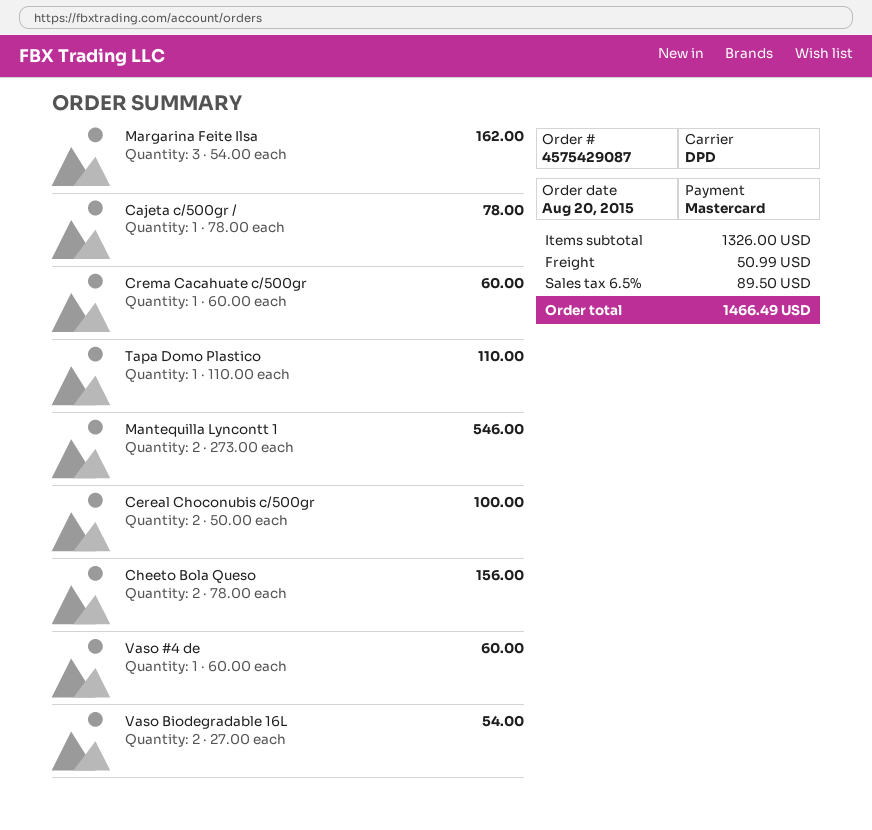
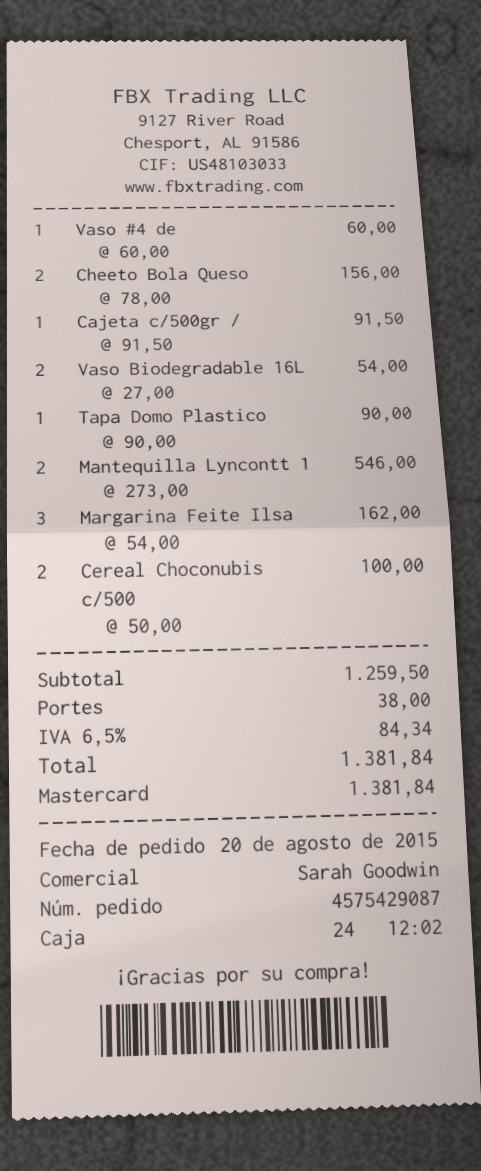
Cajeta c/500gr /: 1 x 78.00 = 78.00 -> 1 x 91.50 = 91.50
Crema Cacahuate c/500gr: 1 x 60.00 = 60.00 -> none
Tapa Domo Plastico: 1 x 110.00 = 110.00 -> 1 x 90.00 = 90.00
subtotal: 1326.00 -> 1259.50
shipping: 50.99 -> 38.00
tax: 6.5% = 89.50 -> 6.5% = 84.34
total: 1466.49 -> 1381.84

